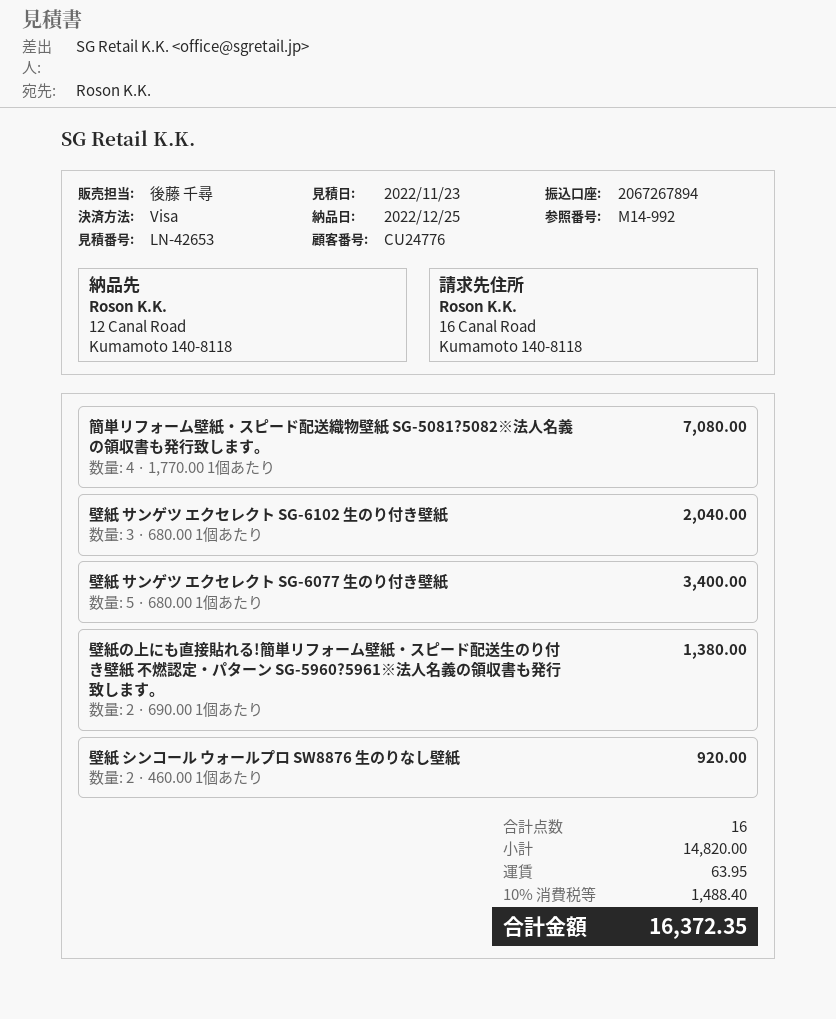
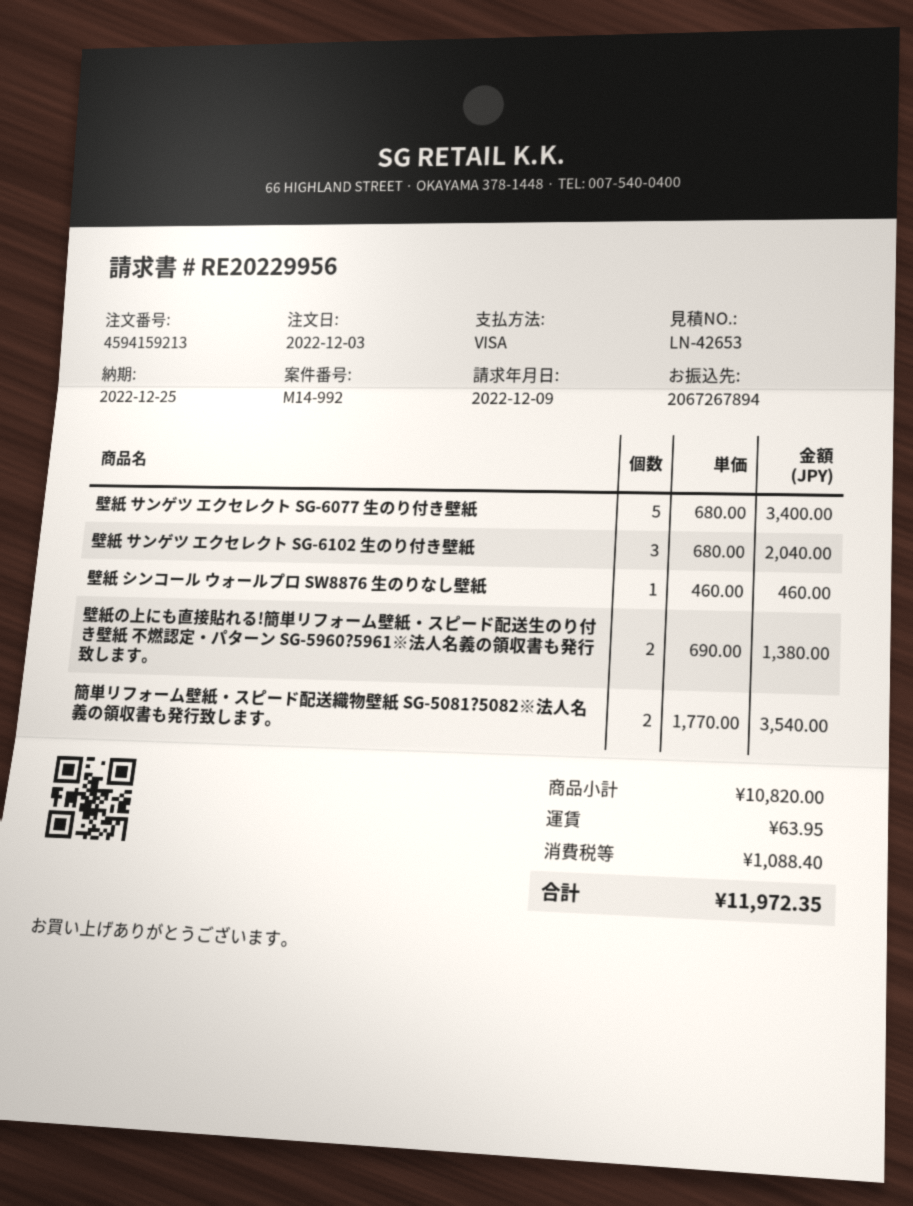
簡単リフォーム壁紙・スピード配送織物壁紙 SG-5081?5082※法人名義の領収書も発行致します。: 4 x 1770.00 = 7080.00 -> 2 x 1770.00 = 3540.00
壁紙 シンコール ウォールプロ SW8876 生のりなし壁紙: 2 x 460.00 = 920.00 -> 1 x 460.00 = 460.00
subtotal: 14820.00 -> 10820.00
tax: 1488.40 -> 1088.40
total: 16372.35 -> 11972.35

